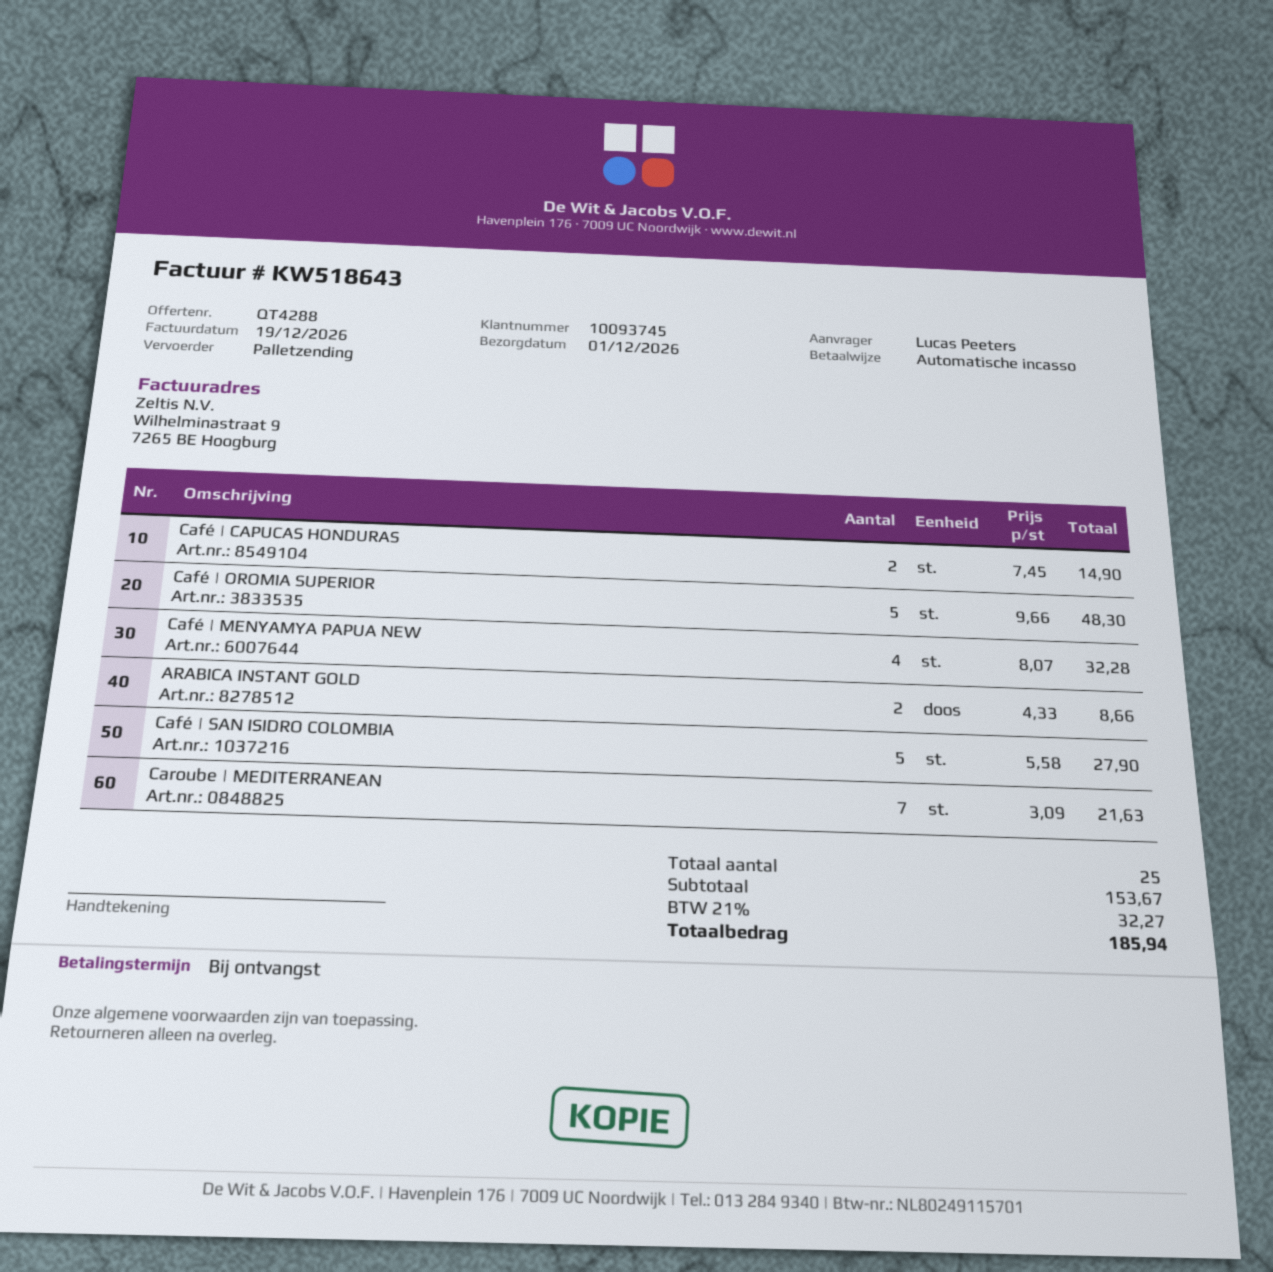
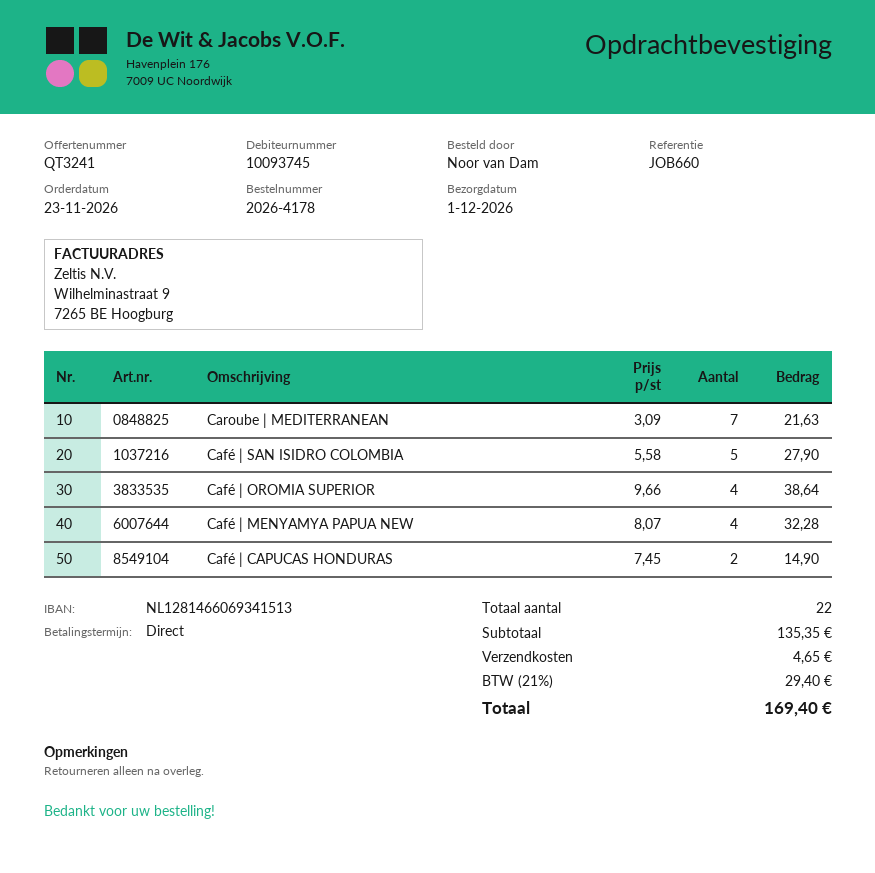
quote number: QT4288 -> QT3241
ordered by: Lucas Peeters -> Noor van Dam
Café | OROMIA SUPERIOR: 5 x 9.66 = 48.30 -> 4 x 9.66 = 38.64
ARABICA INSTANT GOLD: 2 x 4.33 = 8.66 -> none
total quantity: 25 -> 22
subtotal: 153.67 -> 135.35
shipping: none -> 4.65
tax: 21% = 32.27 -> 21% = 29.40
total: 185.94 -> 169.40

